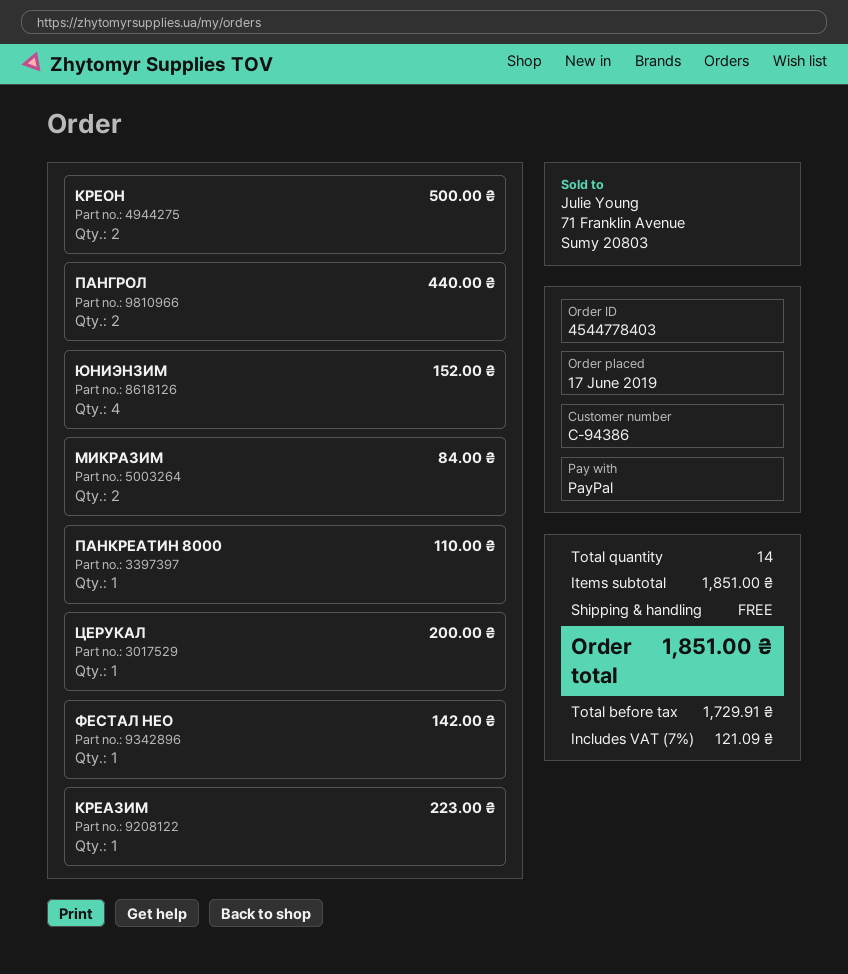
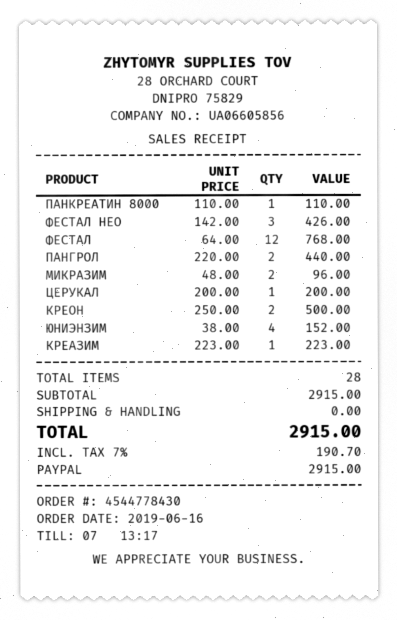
order number: 4544778403 -> 4544778430
order date: 2019-06-17 -> 2019-06-16
МИКРАЗИМ: 2 for 84.00 -> 2 for 96.00
ФЕСТАЛ НЕО: 1 for 142.00 -> 3 for 426.00
ФЕСТАЛ: none -> 12 for 768.00
total quantity: 14 -> 28
subtotal: 1851.00 -> 2915.00
tax: 7% = 121.09 -> 7% = 190.70
total: 1851.00 -> 2915.00

